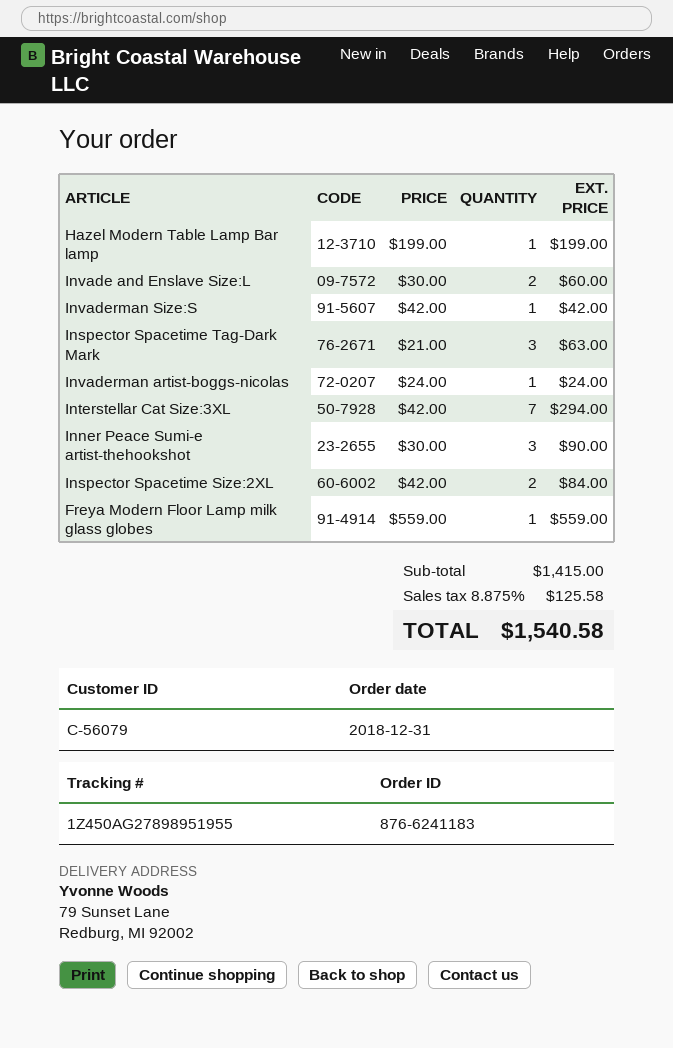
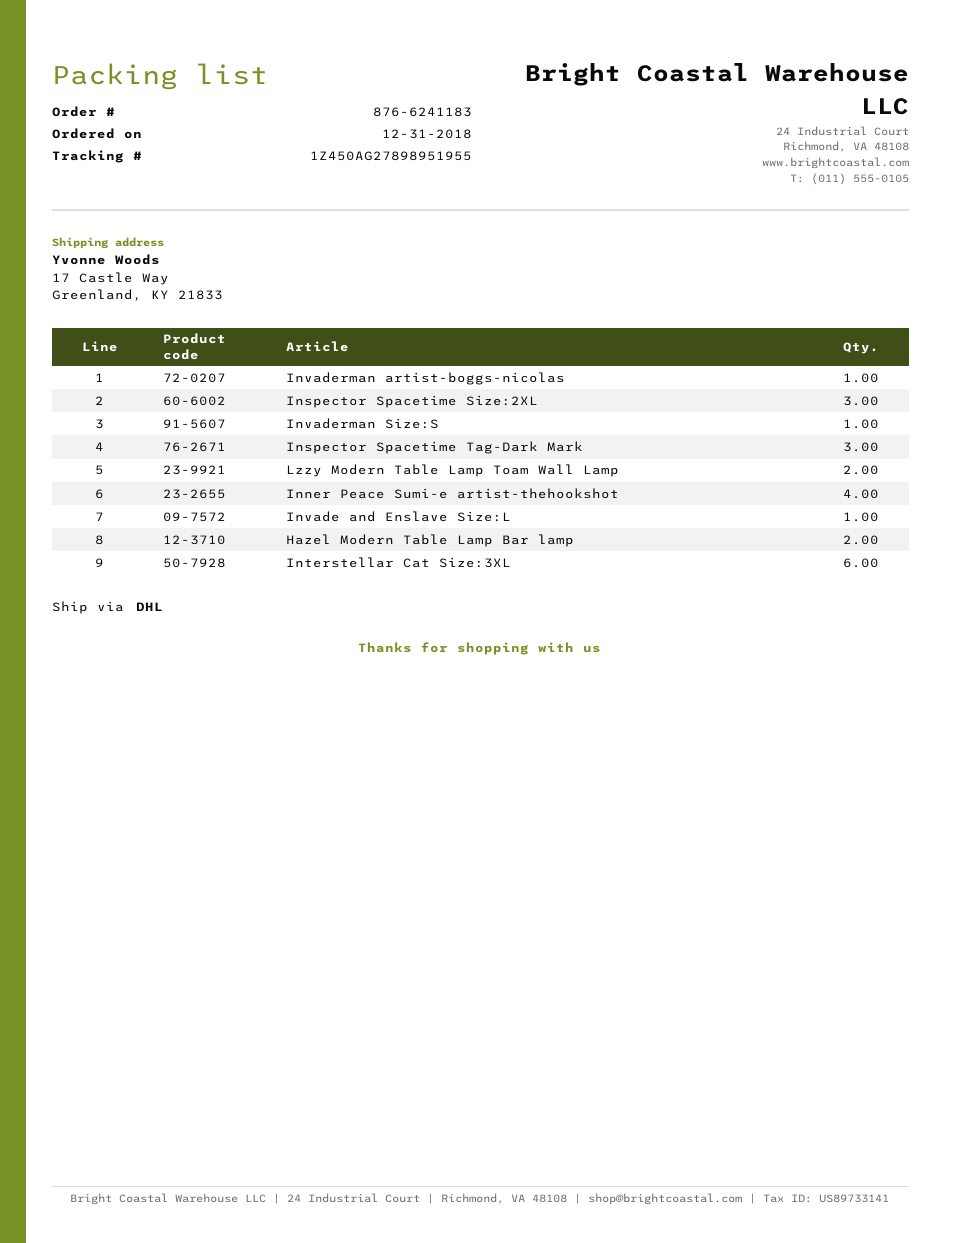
ship to: 79 Sunset Lane, Redburg, MI 92002 -> 17 Castle Way, Greenland, KY 21833
Hazel Modern Table Lamp Bar lamp: 1 -> 2
Invade and Enslave Size:L: 2 -> 1
Interstellar Cat Size:3XL: 7 -> 6
Inner Peace Sumi-e artist-thehookshot: 3 -> 4
Inspector Spacetime Size:2XL: 2 -> 3
Freya Modern Floor Lamp milk glass globes: 1 -> none
Lzzy Modern Table Lamp Toam Wall Lamp: none -> 2

